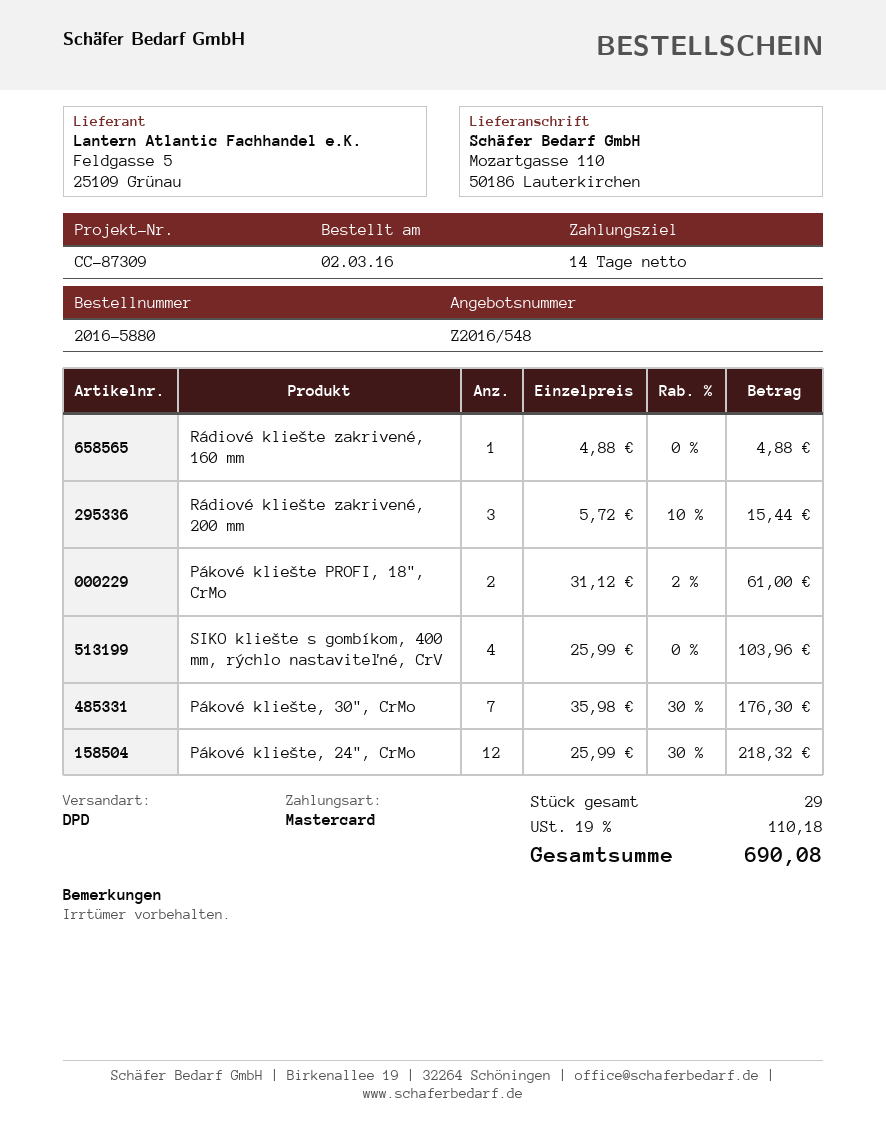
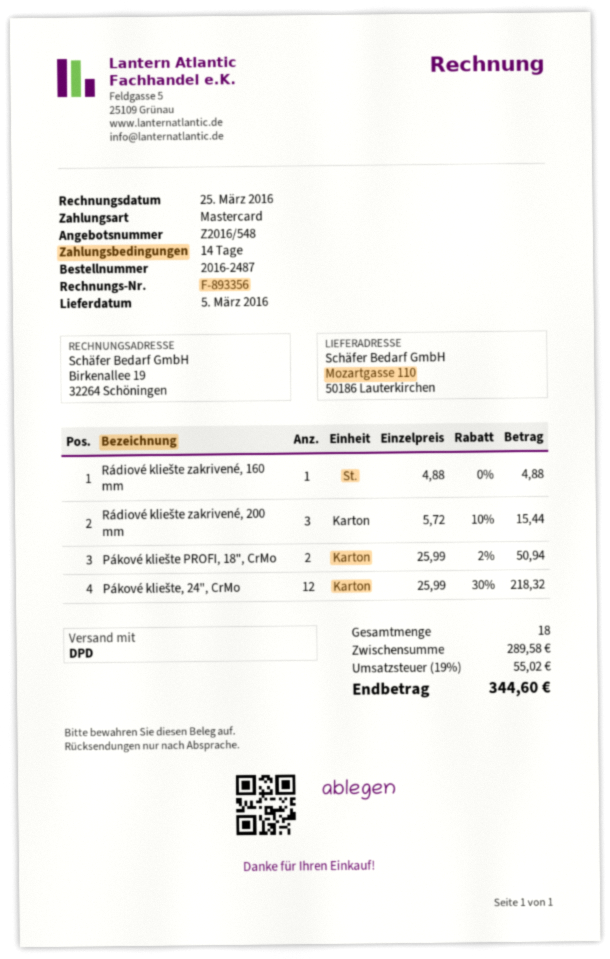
order number: 2016-5880 -> 2016-2487
Pákové kliešte PROFI, 18", CrMo: 2 x 31.12 - 2% = 61.00 -> 2 x 25.99 - 2% = 50.94
SIKO kliešte s gombíkom, 400 mm, rýchlo nastaviteľné, CrV: 4 x 25.99 = 103.96 -> none
Pákové kliešte, 30", CrMo: 7 x 35.98 - 30% = 176.30 -> none
total quantity: 29 -> 18
tax: 19% = 110.18 -> 19% = 55.02
total: 690.08 -> 344.60

